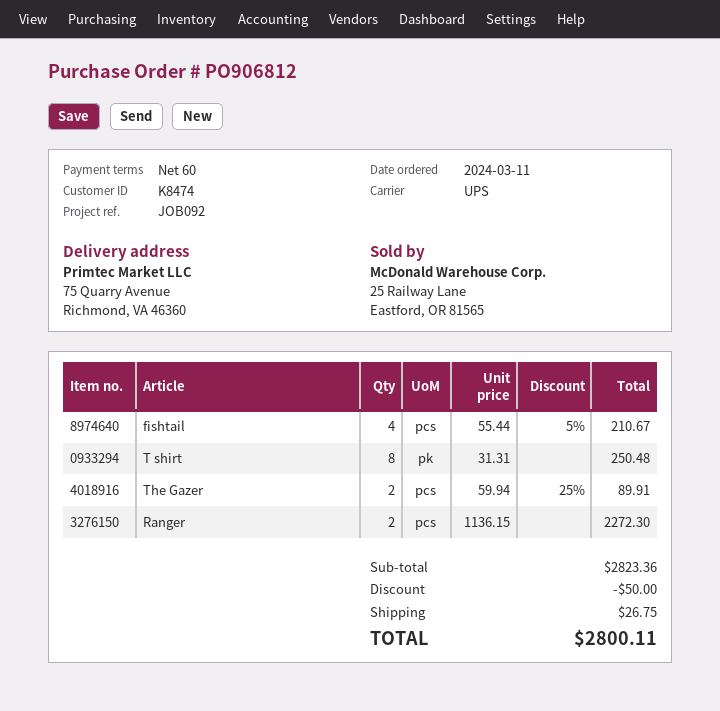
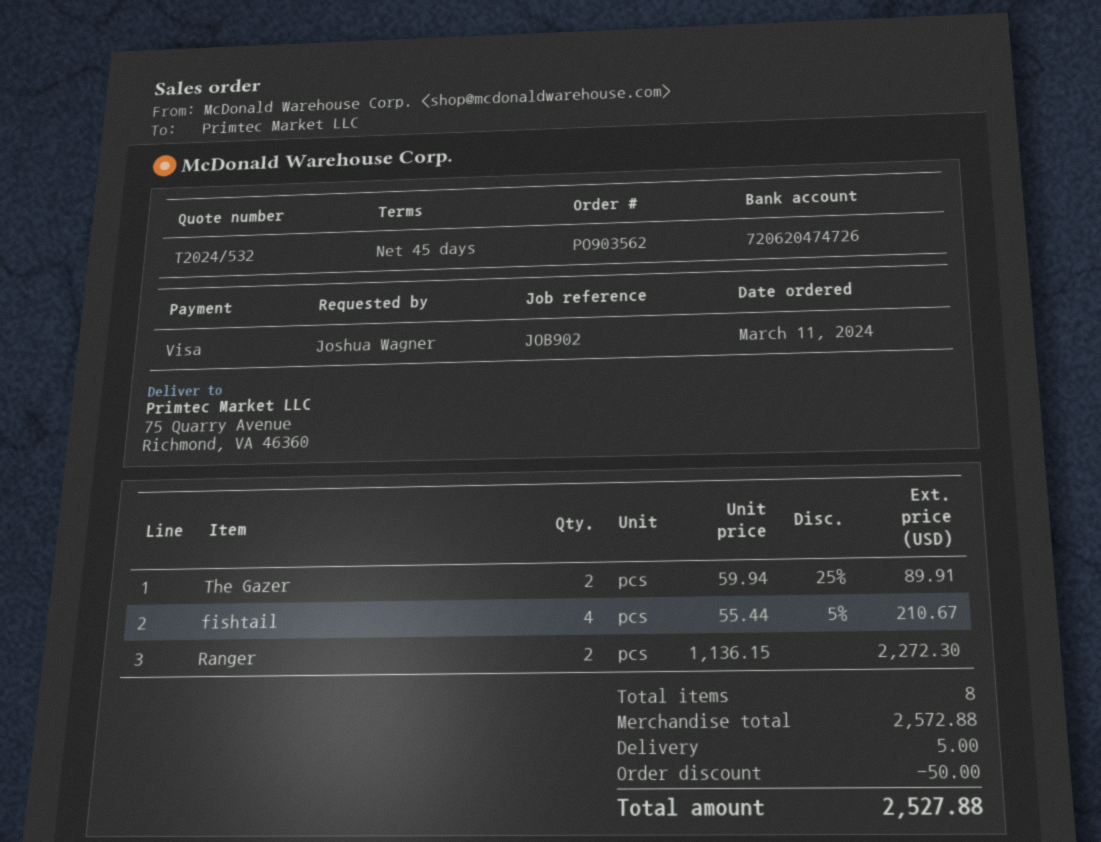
order number: PO906812 -> PO903562
payment terms: 60 days -> 45 days
reference: JOB092 -> JOB902
T shirt: 8 x 31.31 = 250.48 -> none
subtotal: 2823.36 -> 2572.88
shipping: 26.75 -> 5.00
total: 2800.11 -> 2527.88

